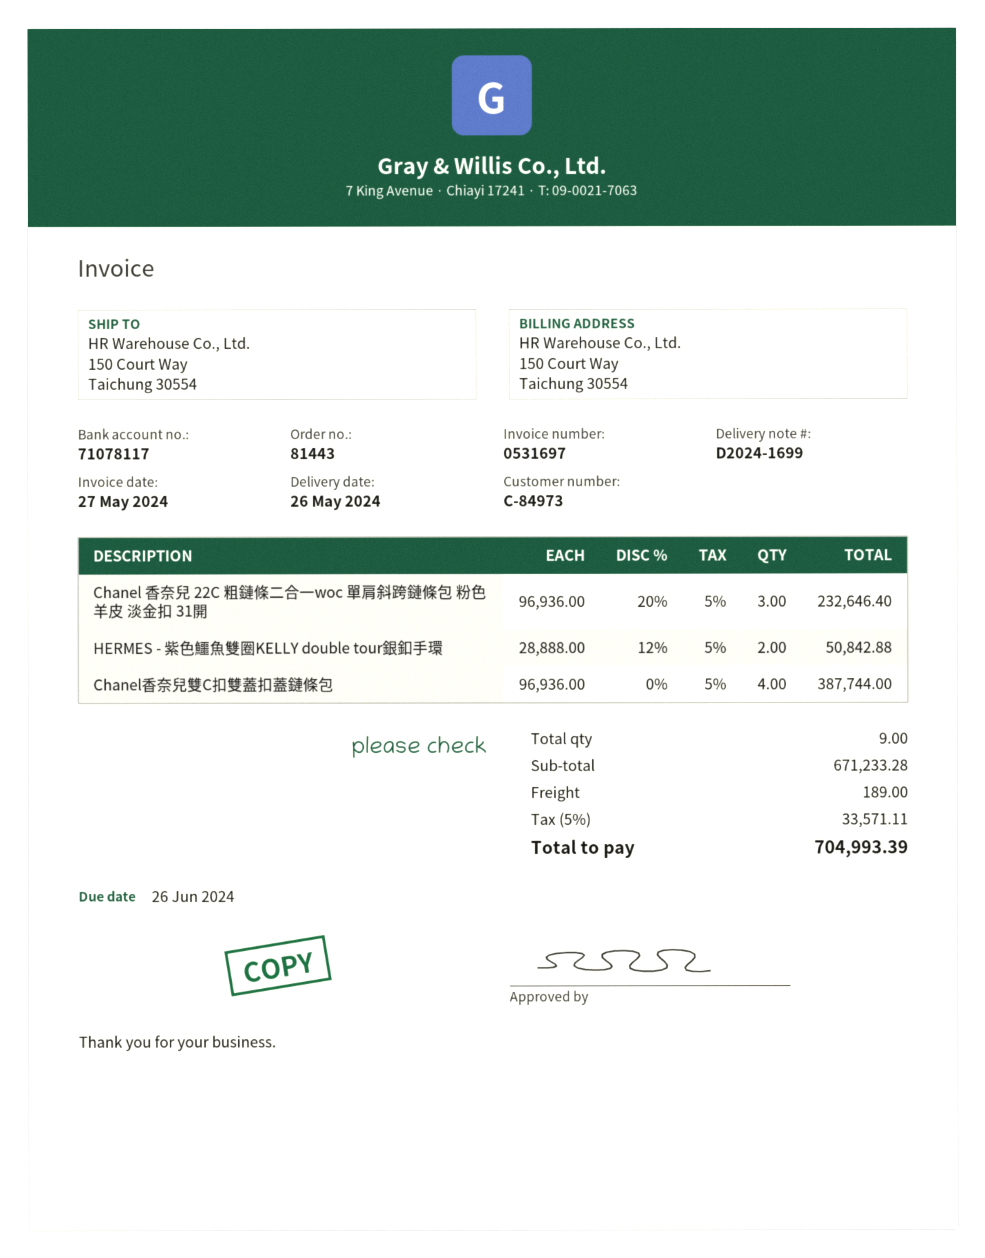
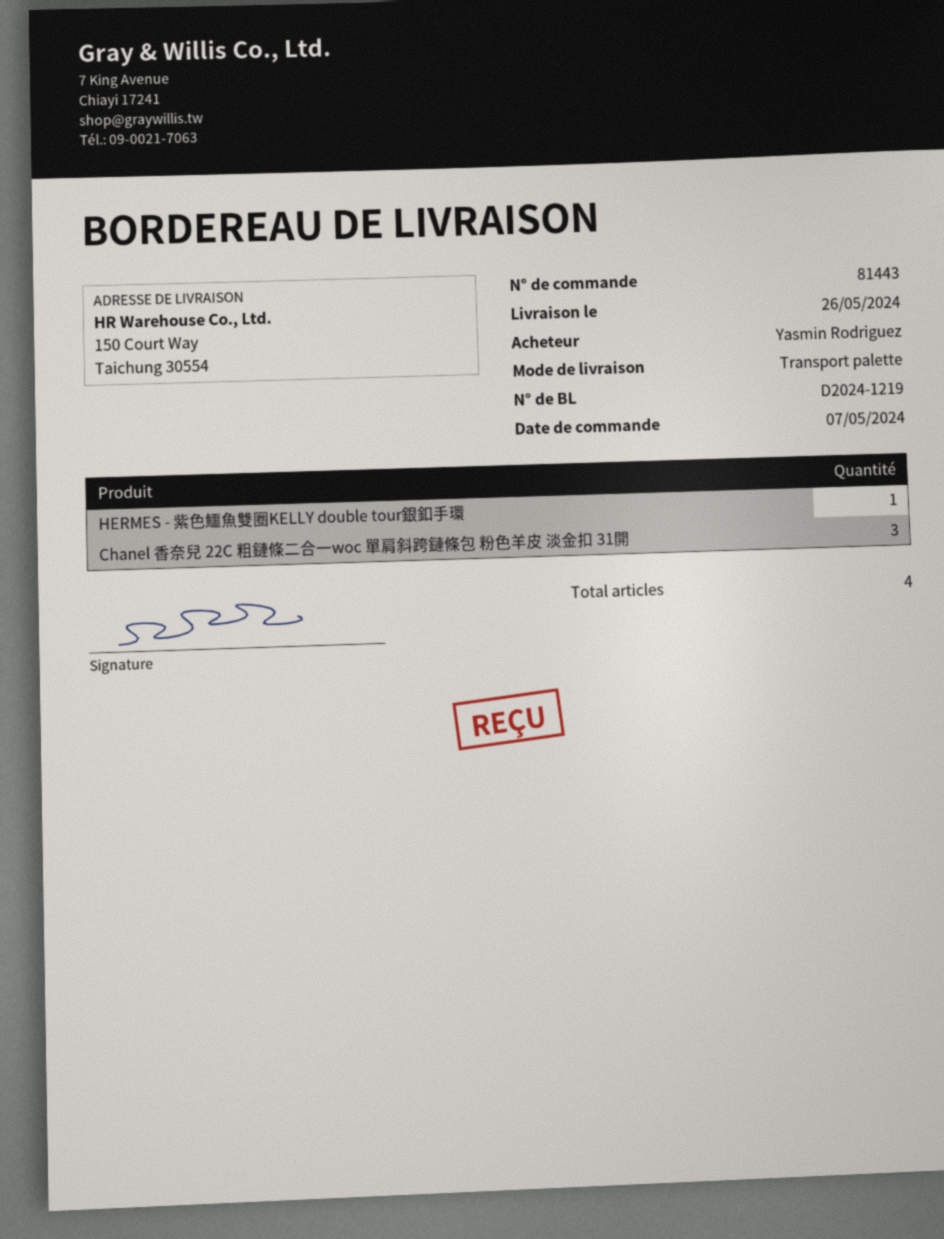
delivery note number: D2024-1699 -> D2024-1219
HERMES - 紫色鱷魚雙圈KELLY double tour銀釦手環: 2 -> 1
Chanel香奈兒雙C扣雙蓋扣蓋鏈條包: 4 -> none
total quantity: 9 -> 4

